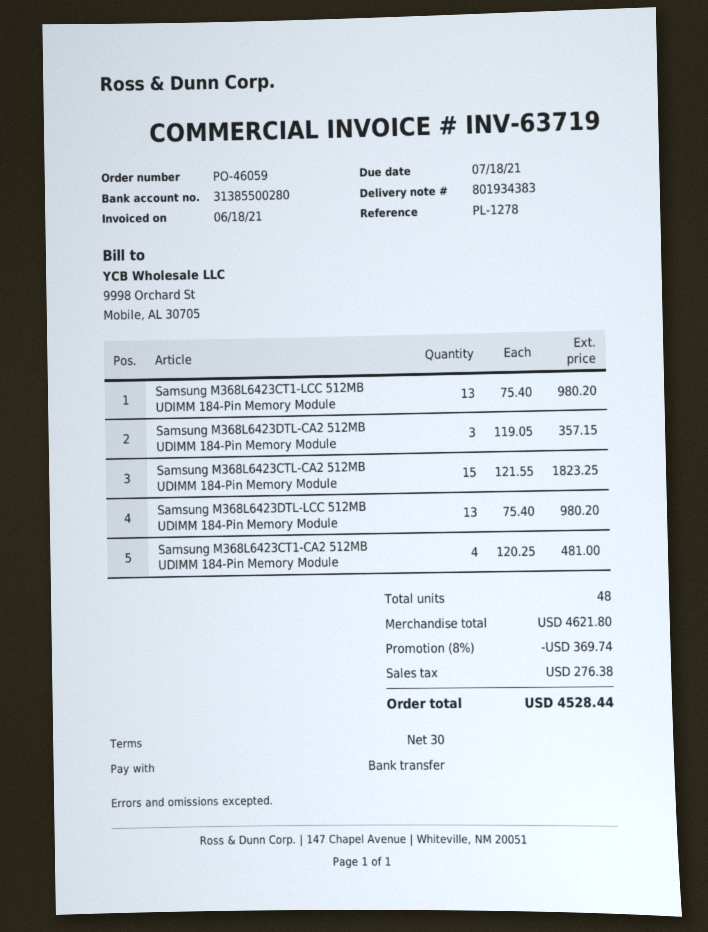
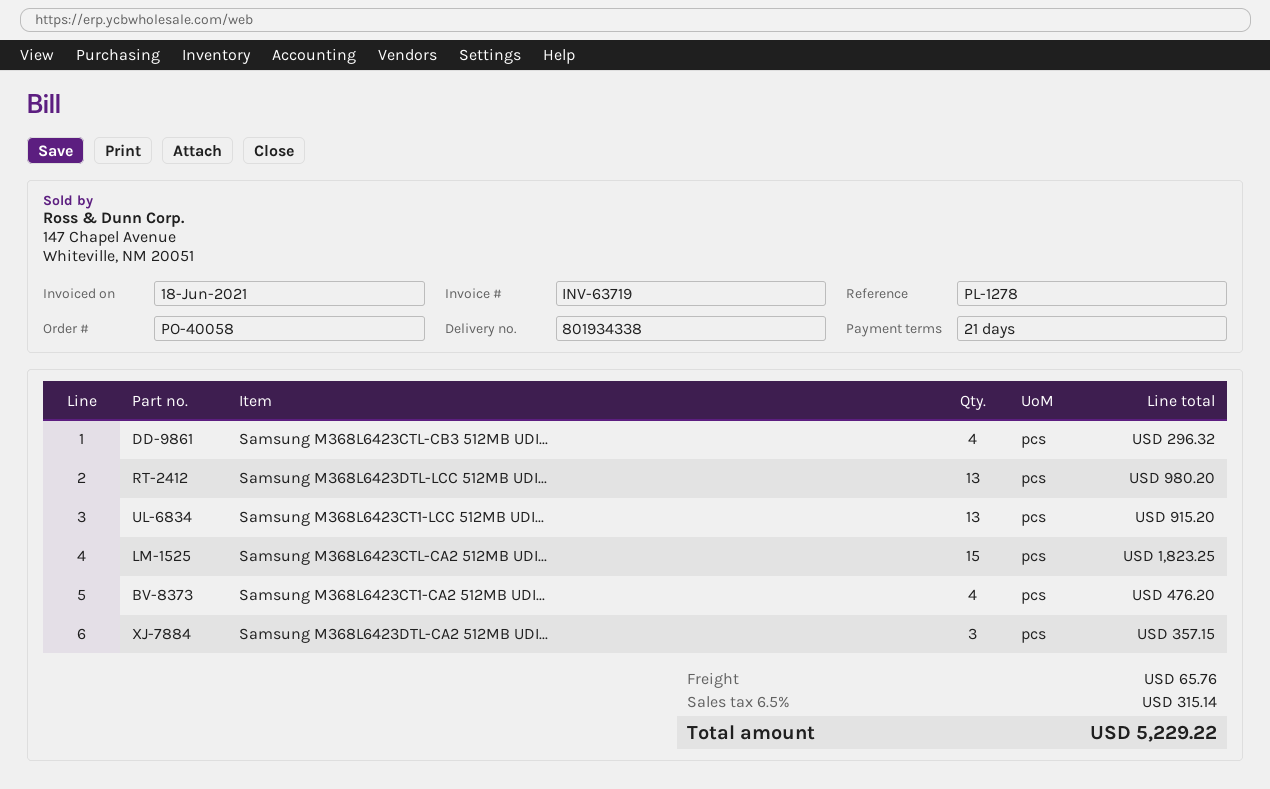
order number: PO-46059 -> PO-40058
delivery note number: 801934383 -> 801934338
payment terms: 30 days -> 21 days
Samsung M368L6423CT1-LCC 512MB UDIMM 184-Pin Memory Module: 13 for 980.20 -> 13 for 915.20
Samsung M368L6423CT1-CA2 512MB UDIMM 184-Pin Memory Module: 4 for 481.00 -> 4 for 476.20
Samsung M368L6423CTL-CB3 512MB UDI...: none -> 4 for 296.32
discount: 8% = 369.74 -> none
shipping: none -> 65.76
tax: 276.38 -> 315.14
total: 4528.44 -> 5229.22

